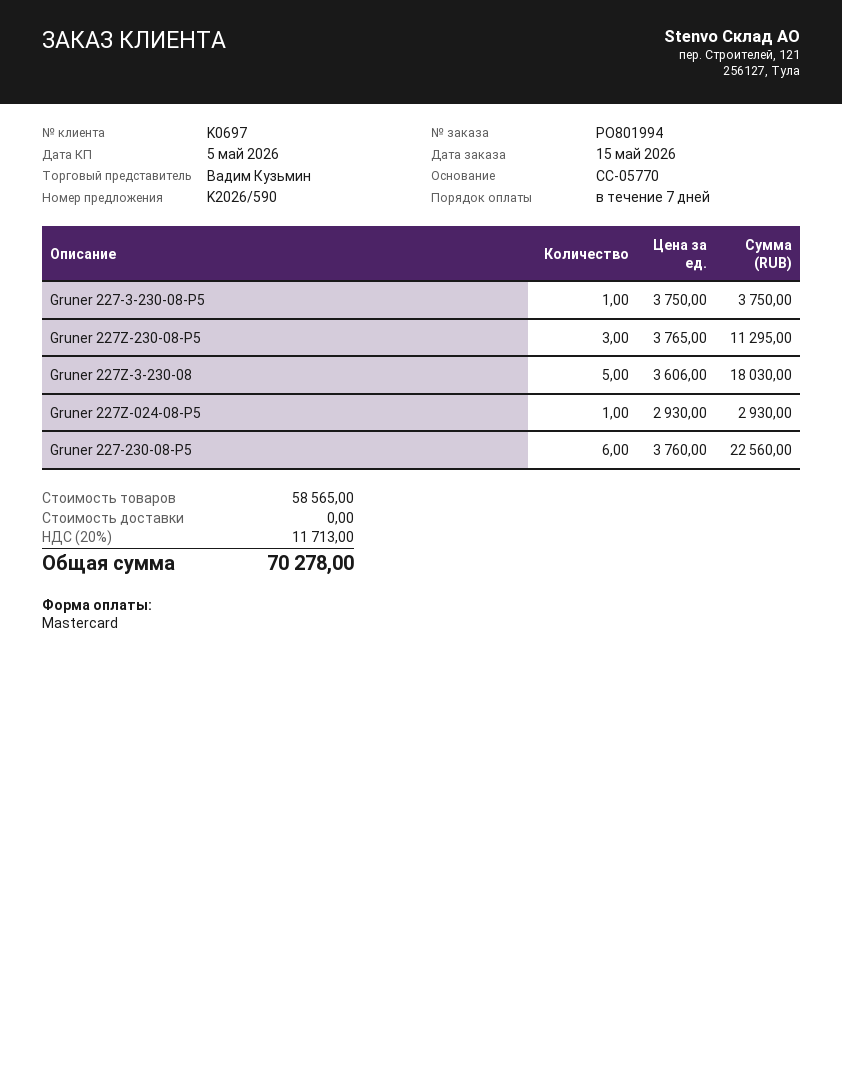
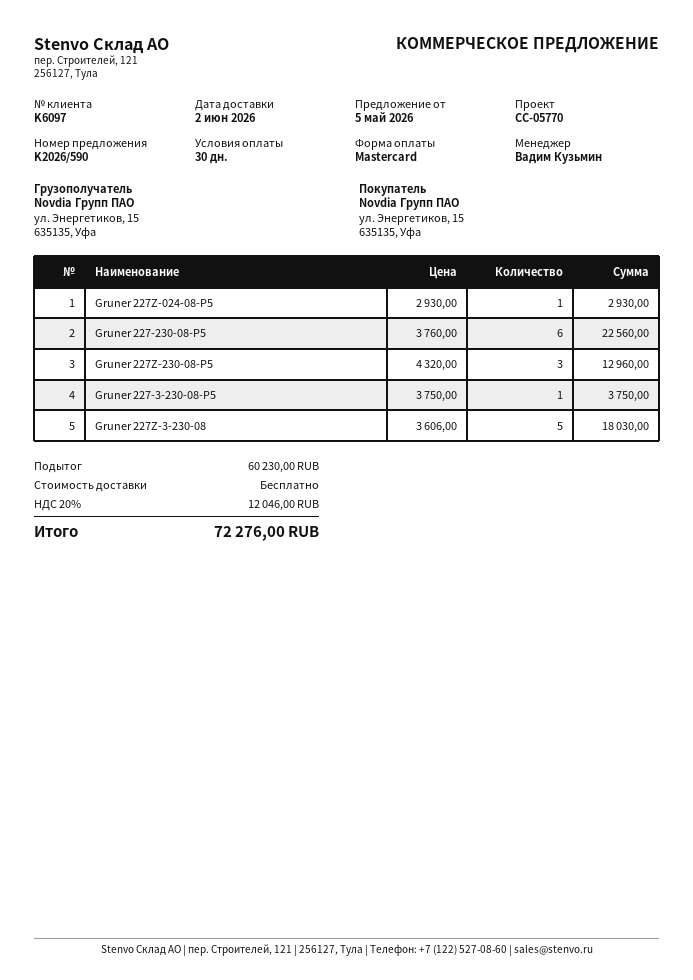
payment terms: 7 days -> 30 days
customer number: K0697 -> K6097
Gruner 227Z-230-08-P5: 3 x 3765.00 = 11295.00 -> 3 x 4320.00 = 12960.00
subtotal: 58565.00 -> 60230.00
tax: 20% = 11713.00 -> 20% = 12046.00
total: 70278.00 -> 72276.00

